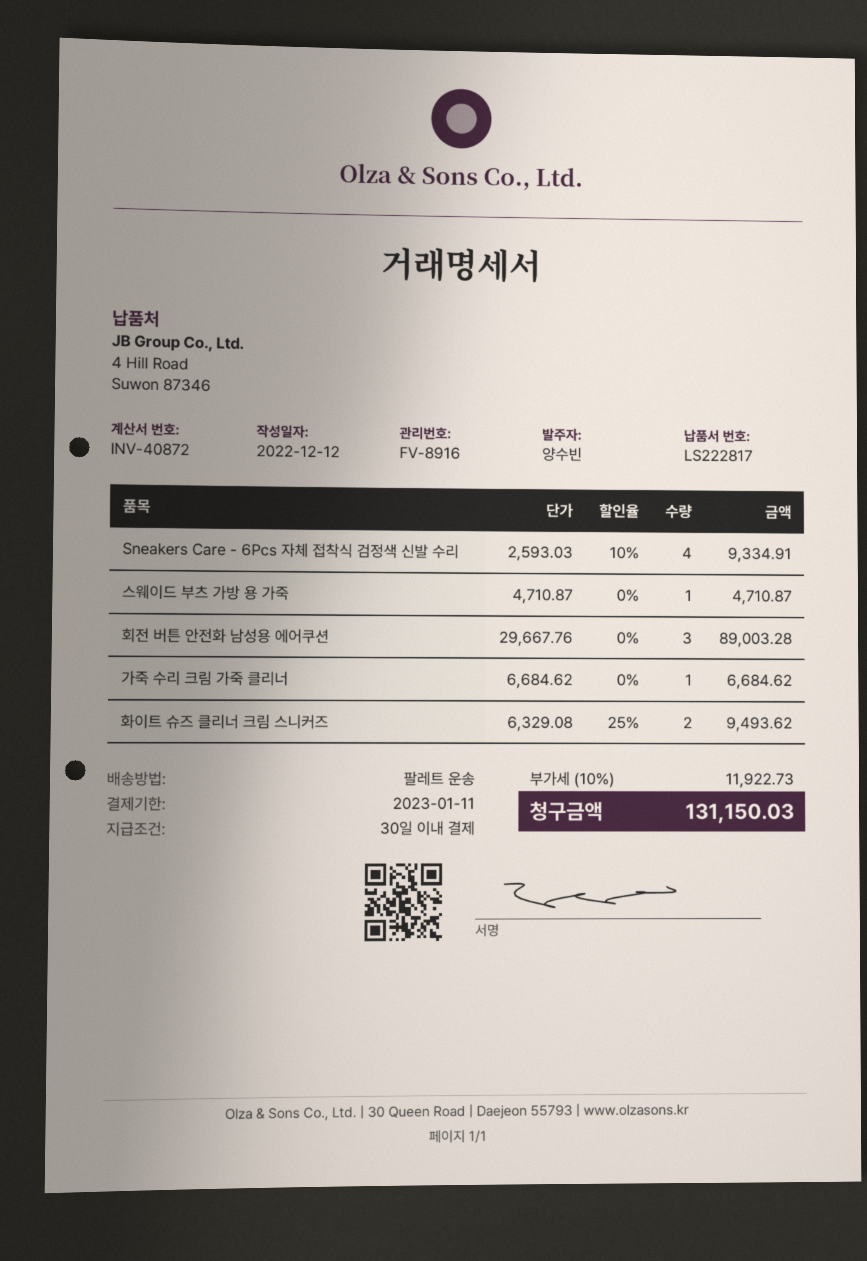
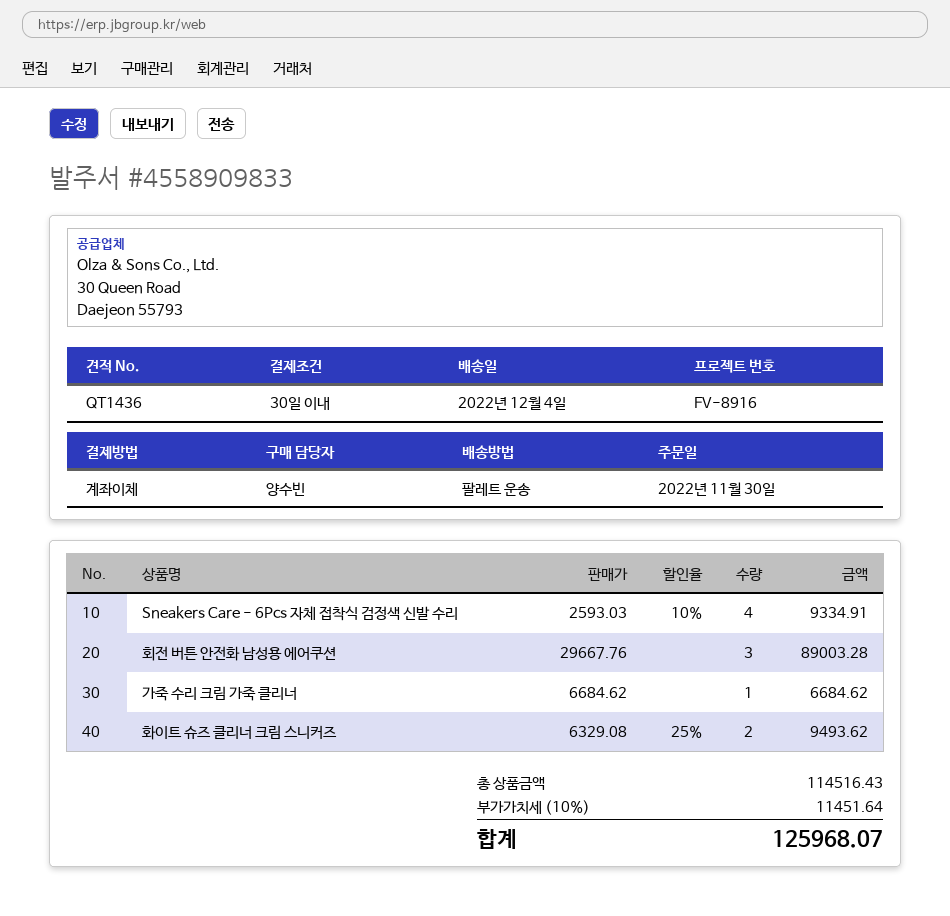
스웨이드 부츠 가방 용 가죽: 1 x 4710.87 = 4710.87 -> none
tax: 10% = 11922.73 -> 10% = 11451.64
total: 131150.03 -> 125968.07

